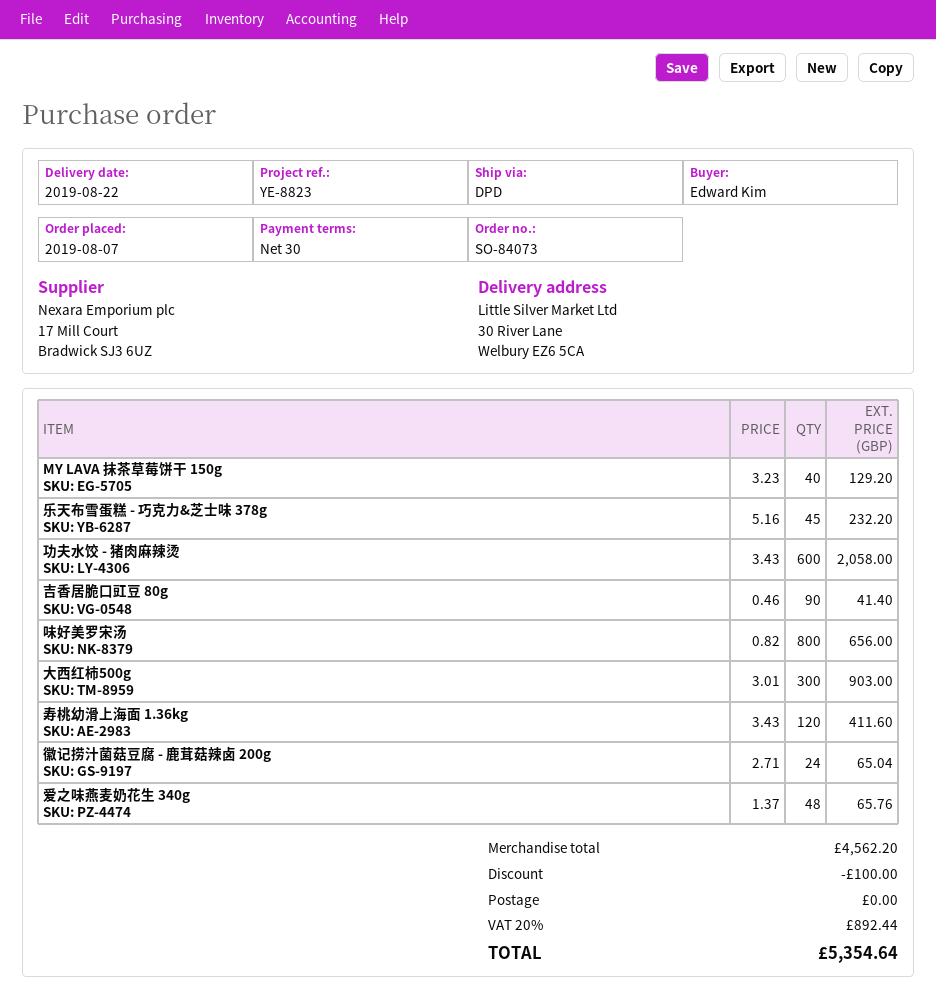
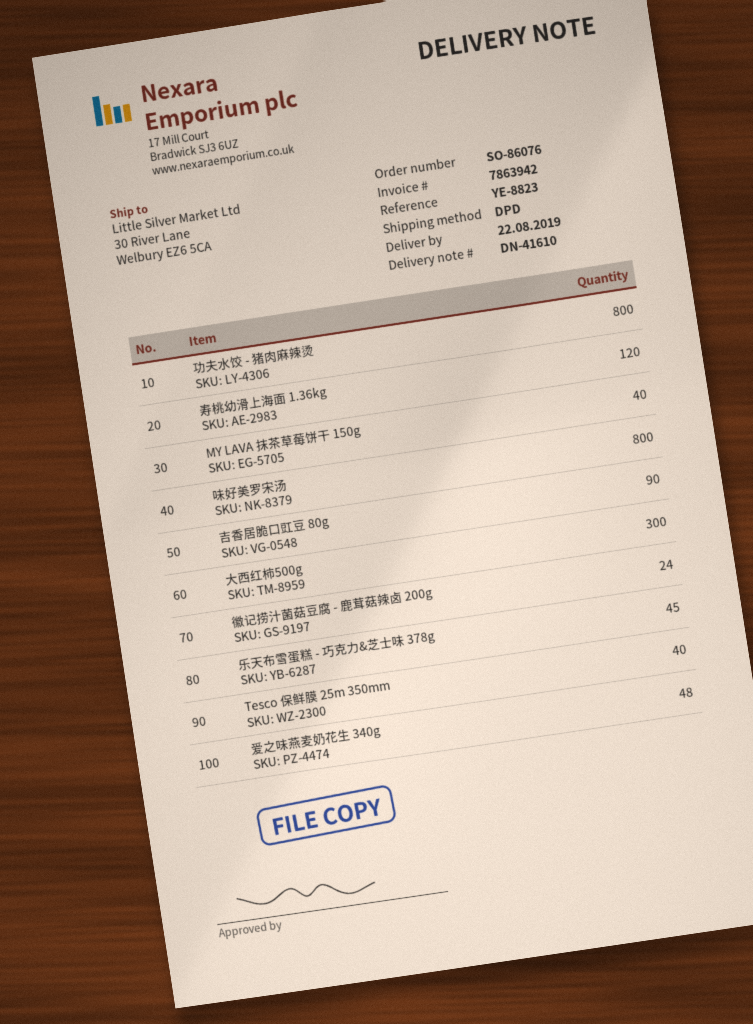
order number: SO-84073 -> SO-86076
功夫水饺 - 猪肉麻辣烫: 600 -> 800
Tesco 保鲜膜 25m 350mm: none -> 40

